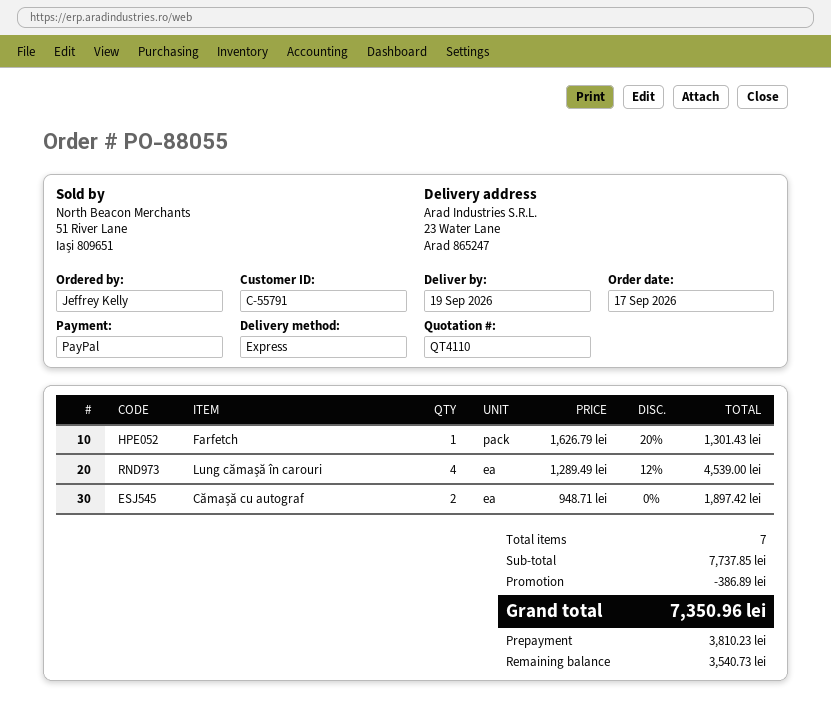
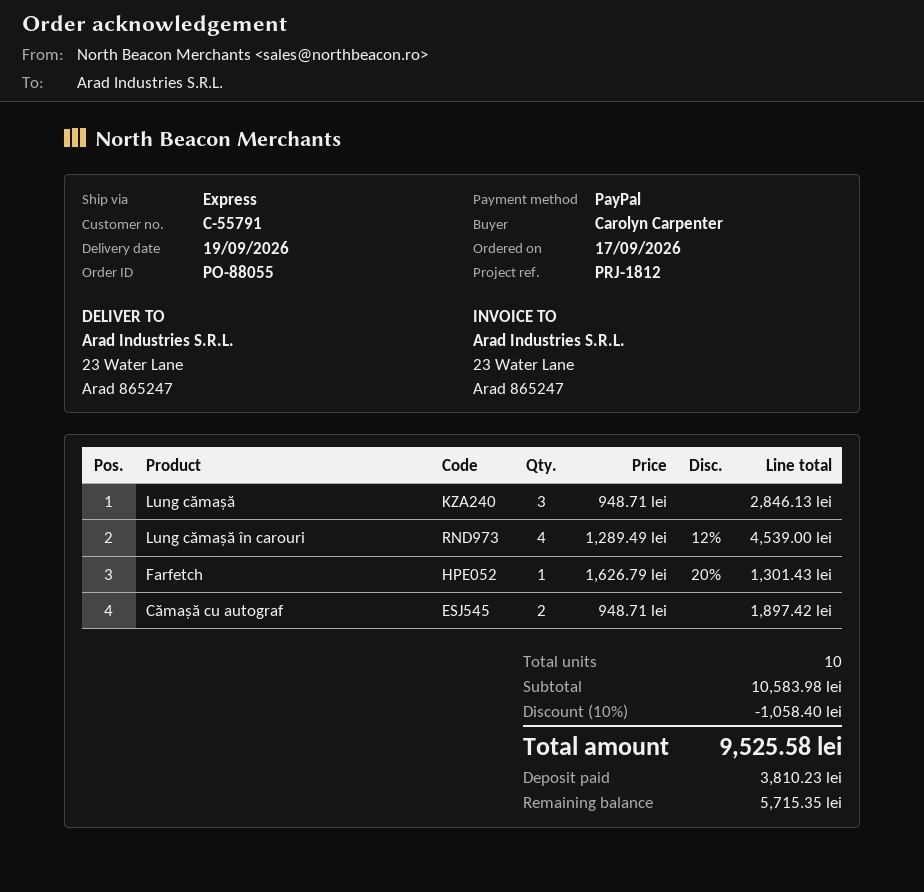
ordered by: Jeffrey Kelly -> Carolyn Carpenter
Lung cămașă: none -> 3 x 948.71 = 2846.13
total quantity: 7 -> 10
subtotal: 7737.85 -> 10583.98
discount: 386.89 -> 1058.40
total: 7350.96 -> 9525.58
balance: 3540.73 -> 5715.35

